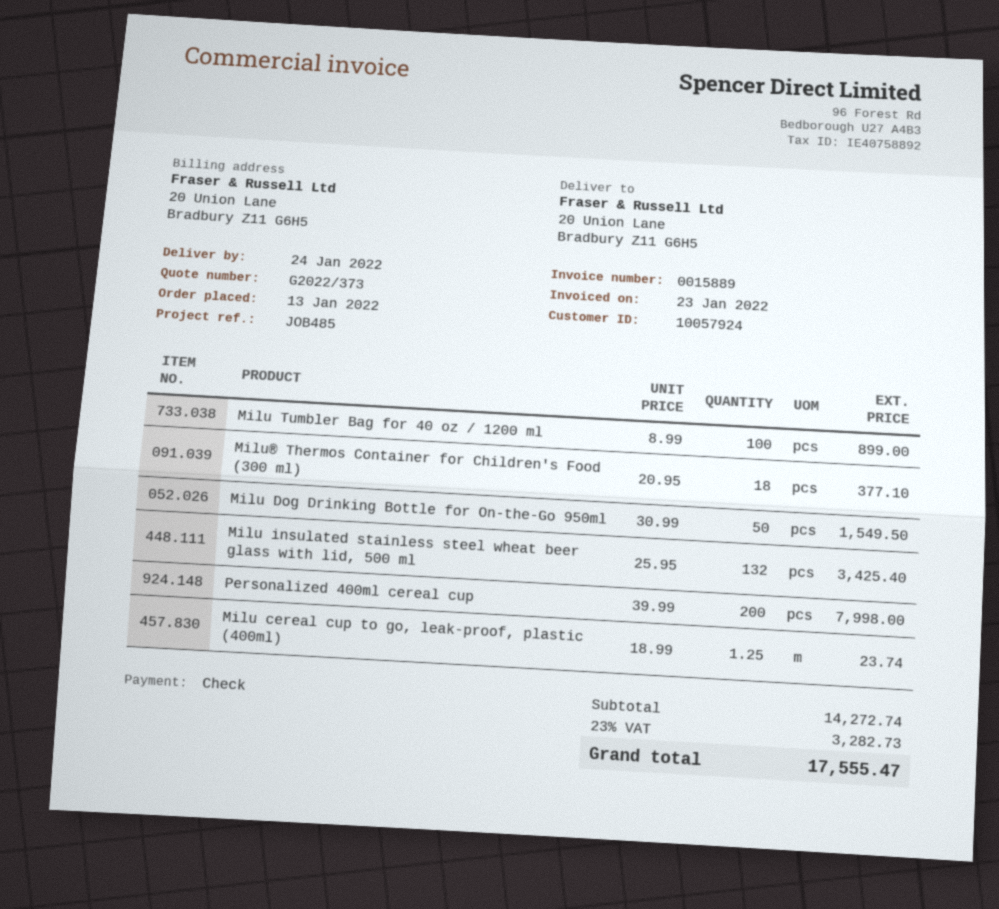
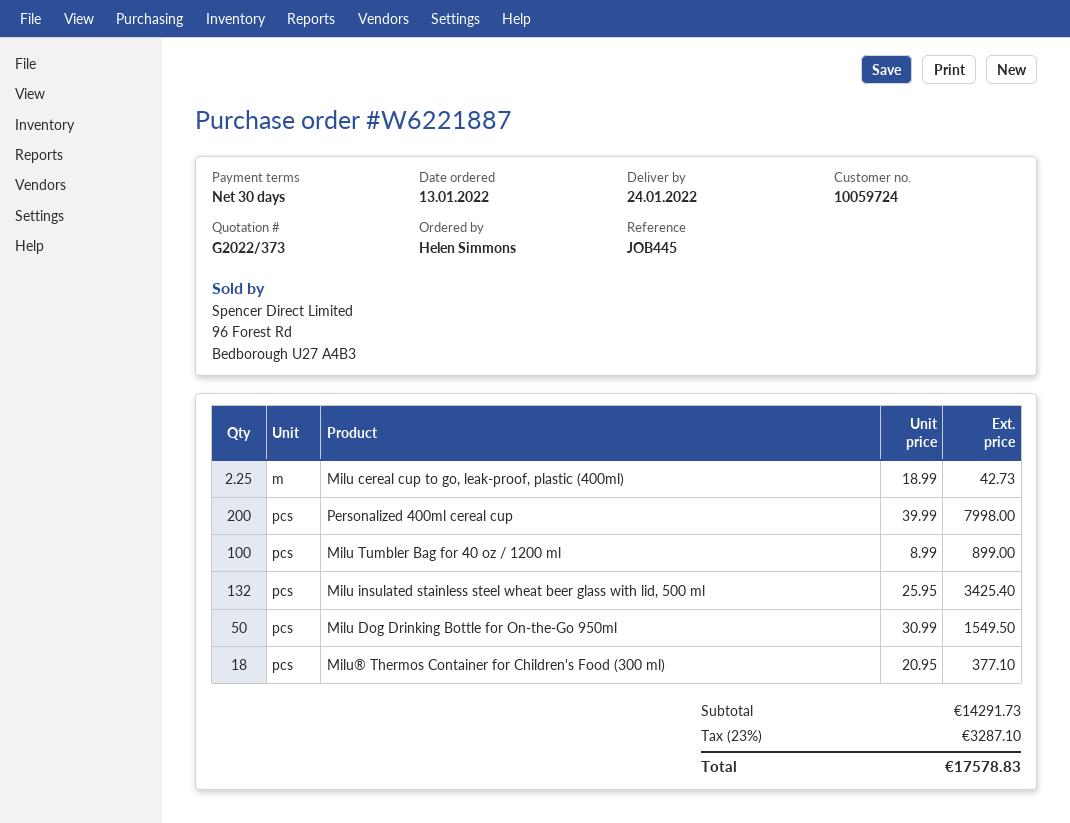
customer number: 10057924 -> 10059724
reference: JOB485 -> JOB445
Milu cereal cup to go, leak-proof, plastic (400ml): 1.25 x 18.99 = 23.74 -> 2.25 x 18.99 = 42.73
subtotal: 14272.74 -> 14291.73
tax: 23% = 3282.73 -> 23% = 3287.10
total: 17555.47 -> 17578.83

